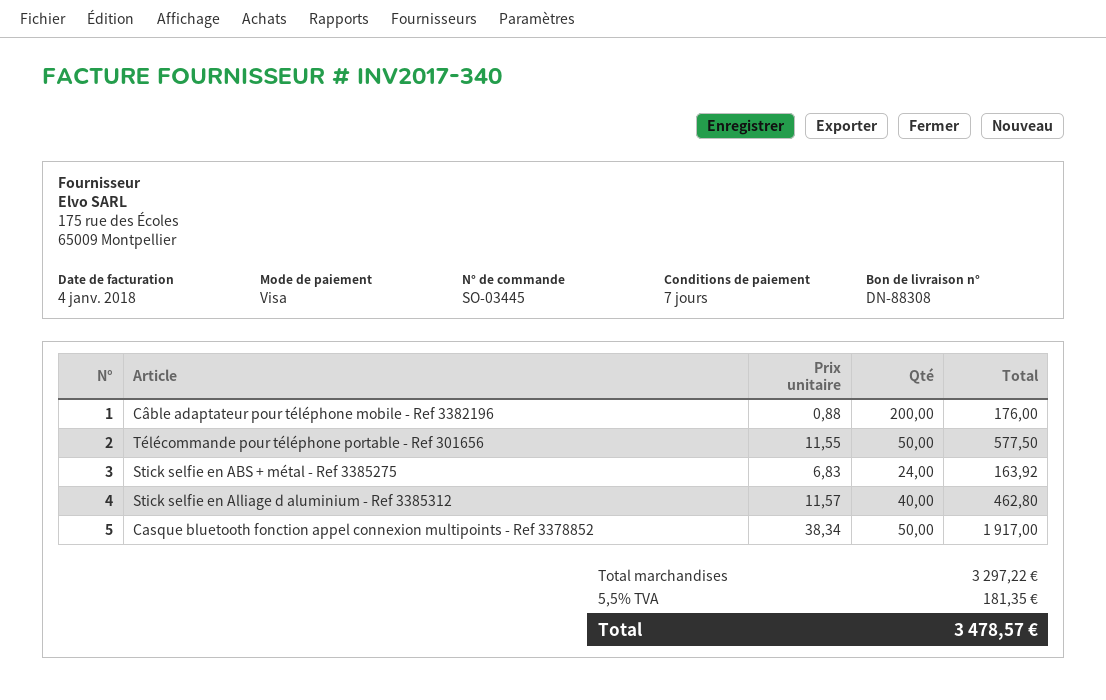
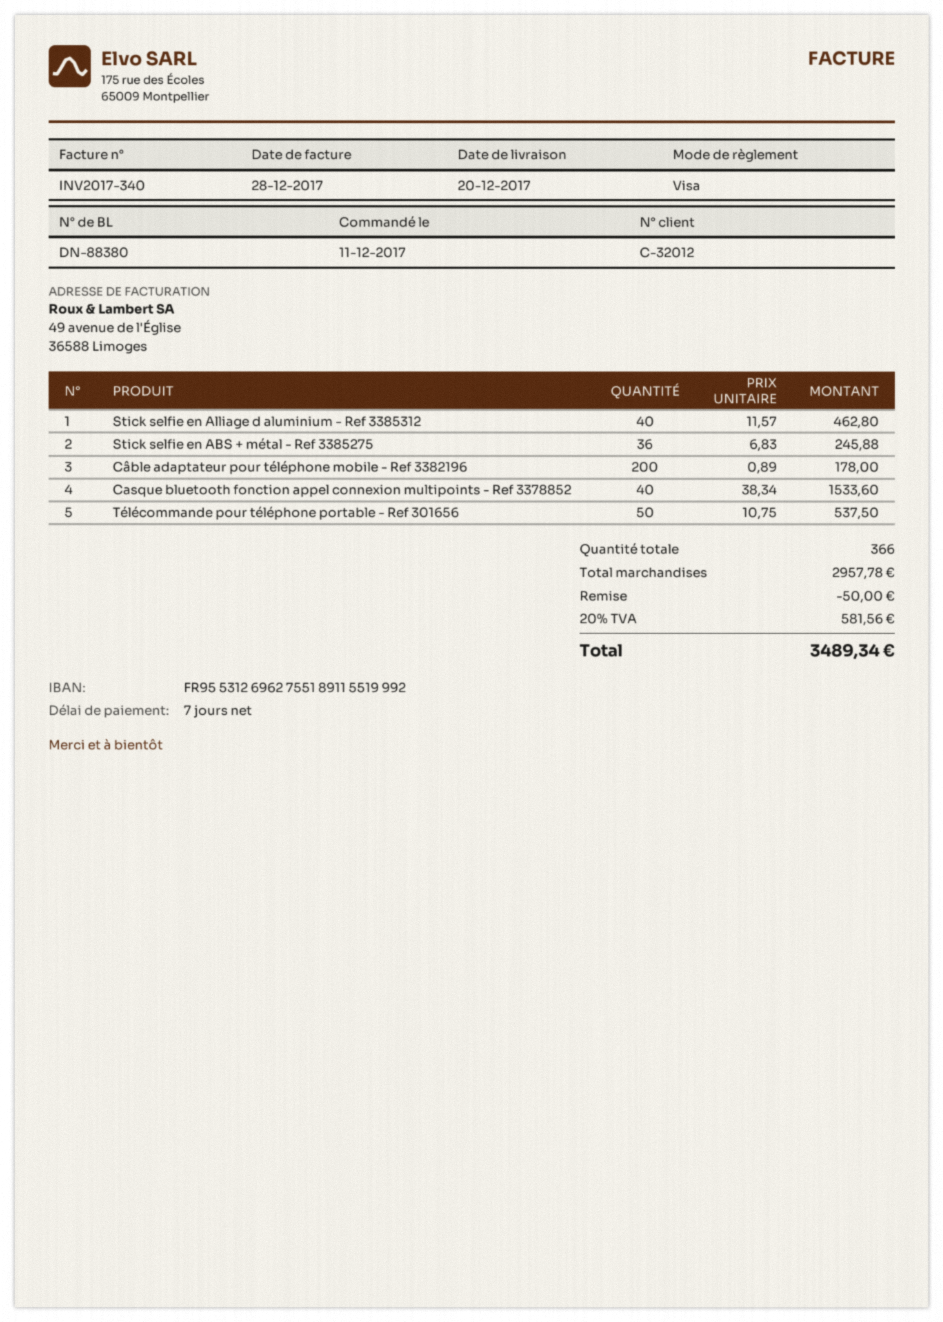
delivery note number: DN-88308 -> DN-88380
invoice date: 2018-01-04 -> 2017-12-28
Câble adaptateur pour téléphone mobile - Ref 3382196: 200 x 0.88 = 176.00 -> 200 x 0.89 = 178.00
Télécommande pour téléphone portable - Ref 301656: 50 x 11.55 = 577.50 -> 50 x 10.75 = 537.50
Stick selfie en ABS + métal - Ref 3385275: 24 x 6.83 = 163.92 -> 36 x 6.83 = 245.88
Casque bluetooth fonction appel connexion multipoints - Ref 3378852: 50 x 38.34 = 1917.00 -> 40 x 38.34 = 1533.60
subtotal: 3297.22 -> 2957.78
discount: none -> 50.00
tax: 5.5% = 181.35 -> 20% = 581.56
total: 3478.57 -> 3489.34

